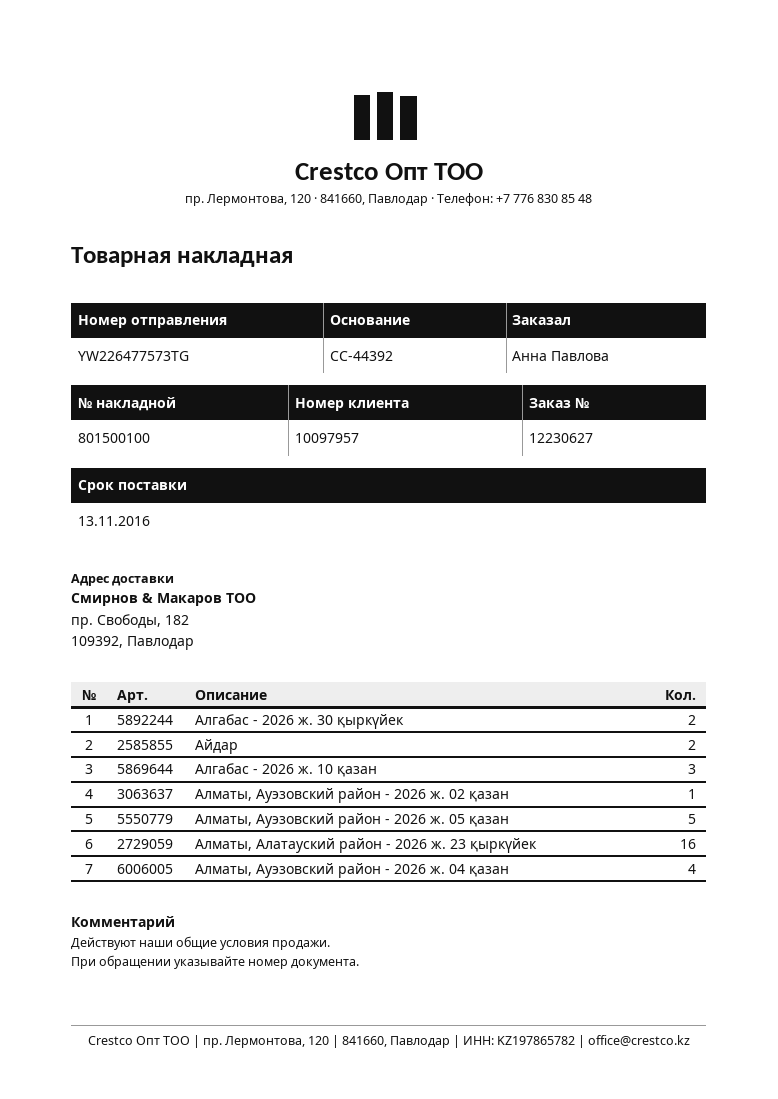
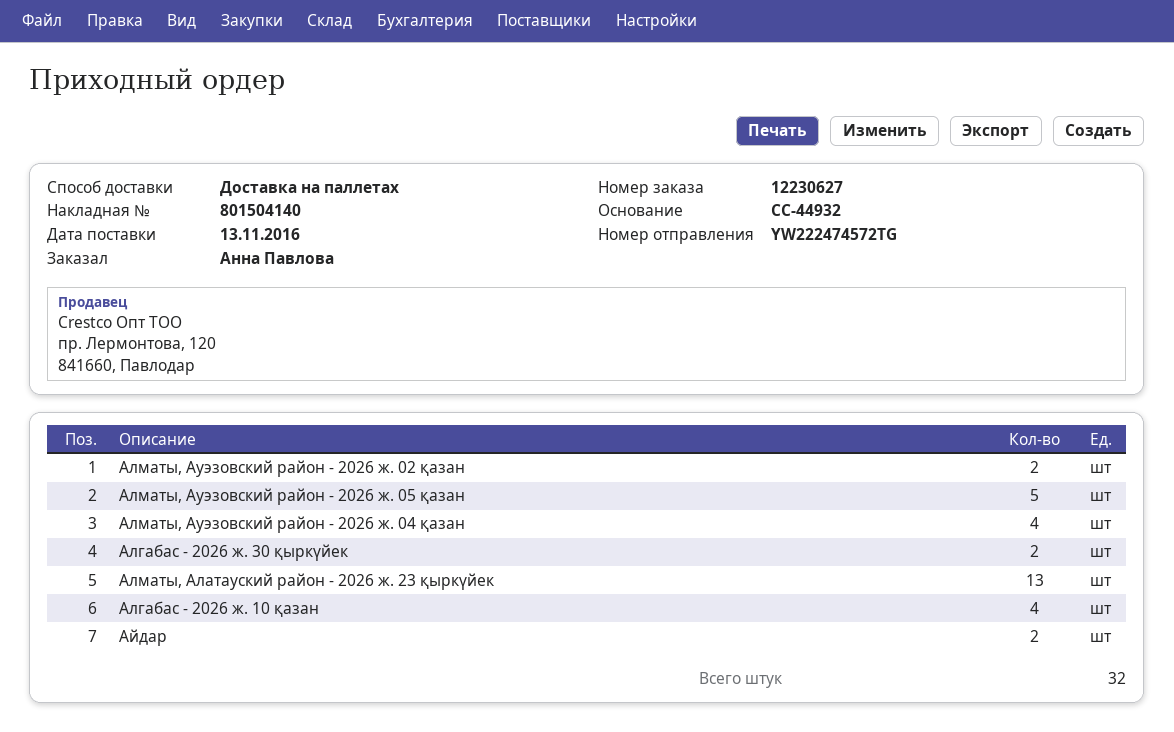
delivery note number: 801500100 -> 801504140
reference: CC-44392 -> CC-44932
tracking number: YW226477573TG -> YW222474572TG
Алгабас - 2026 ж. 10 қазан: 3 -> 4
Алматы, Ауэзовский район - 2026 ж. 02 қазан: 1 -> 2
Алматы, Алатауский район - 2026 ж. 23 қыркүйек: 16 -> 13

